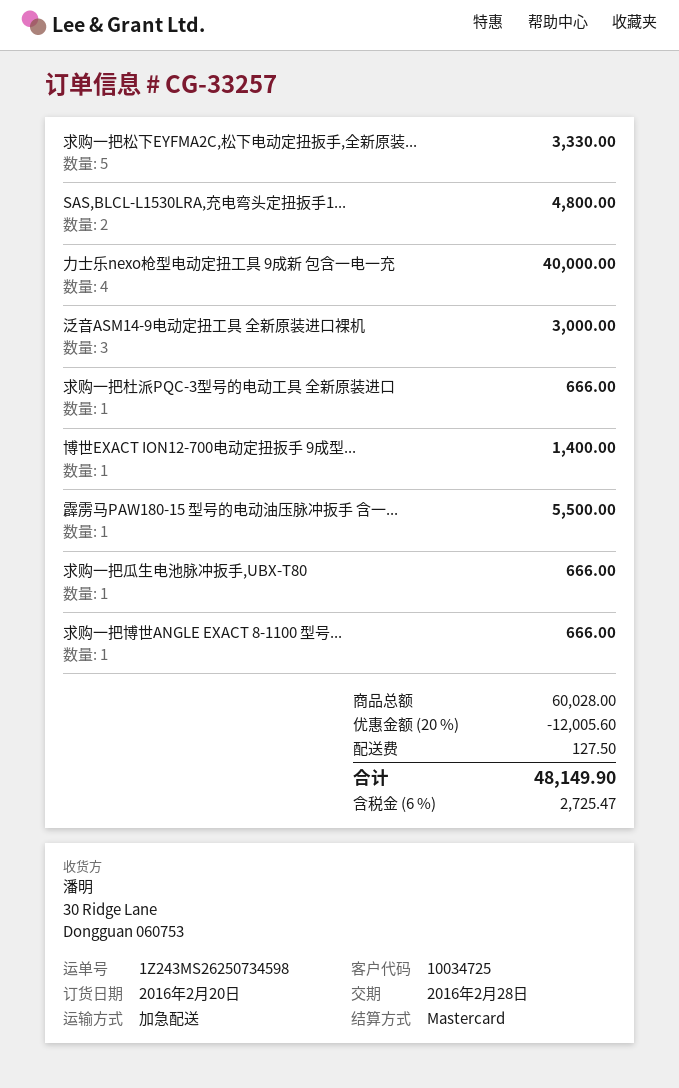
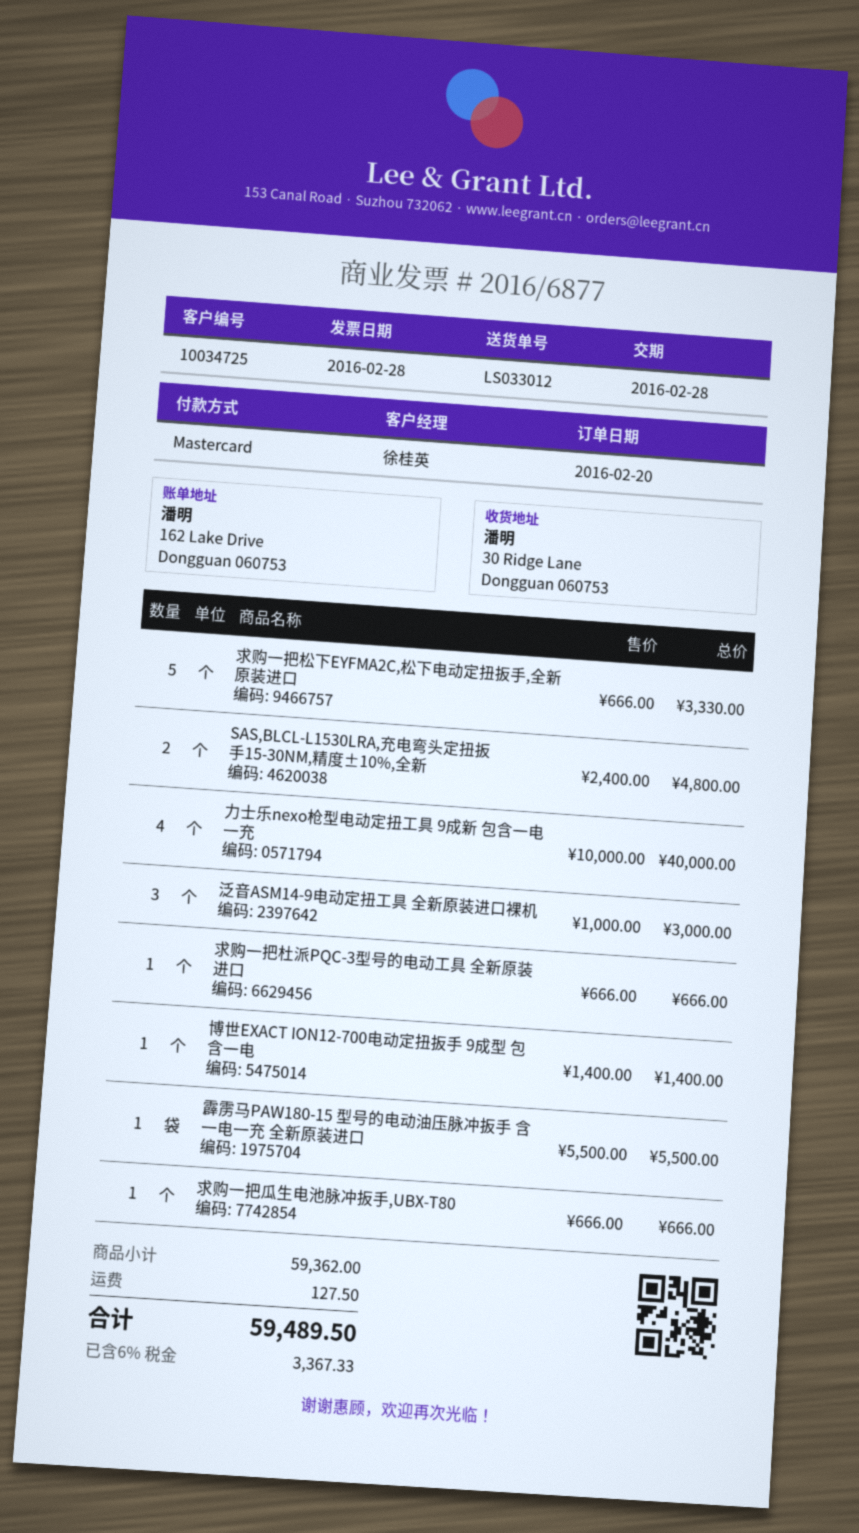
求购一把博世ANGLE EXACT 8-1100 型号...: 1 for 666.00 -> none
subtotal: 60028.00 -> 59362.00
discount: 20% = 12005.60 -> none
tax: 6% = 2725.47 -> 6% = 3367.33
total: 48149.90 -> 59489.50

